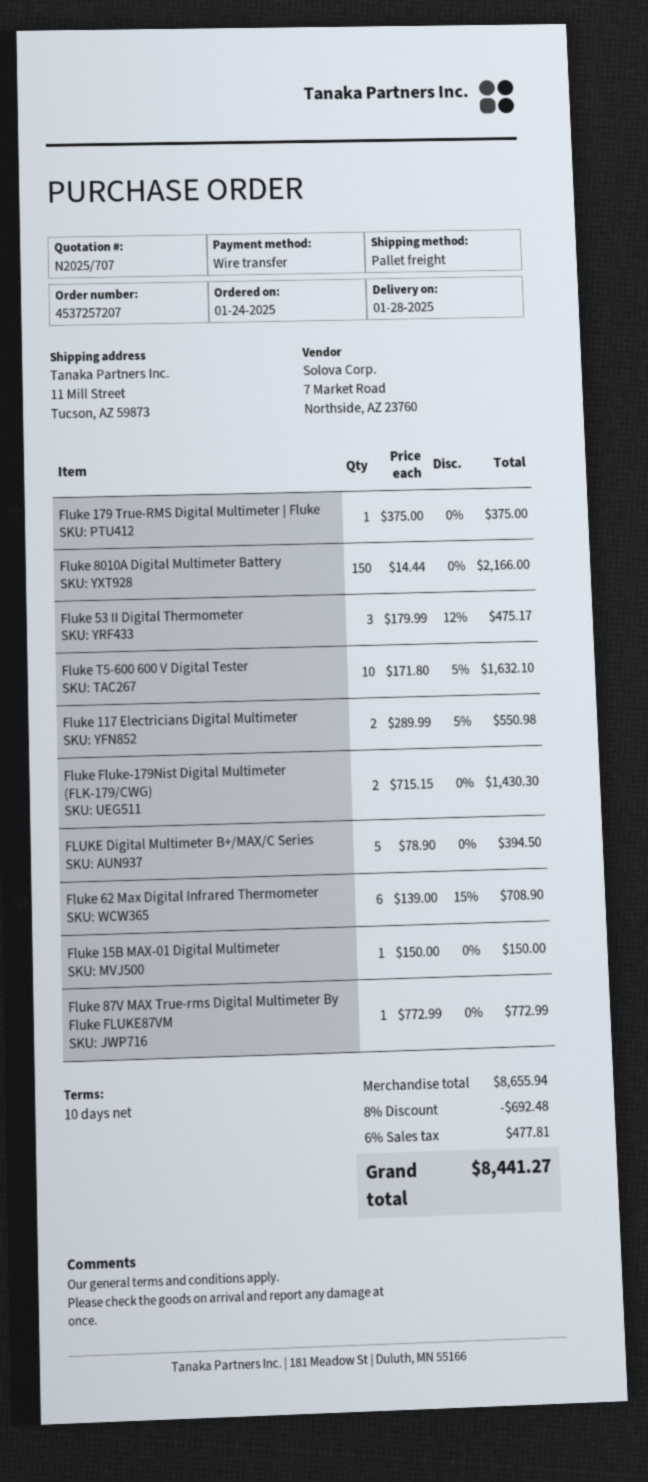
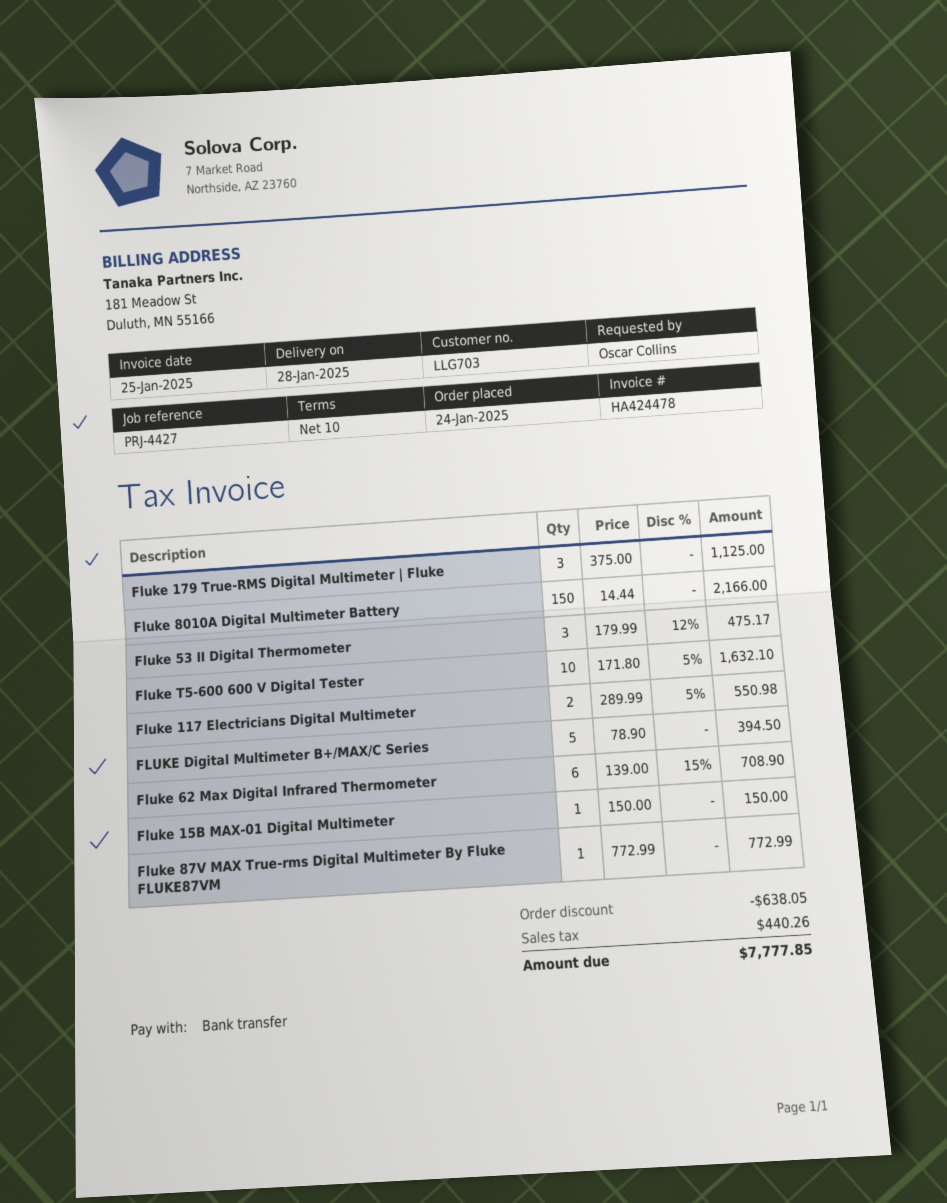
Fluke 179 True-RMS Digital Multimeter | Fluke: 1 x 375.00 = 375.00 -> 3 x 375.00 = 1125.00
Fluke Fluke-179Nist Digital Multimeter (FLK-179/CWG): 2 x 715.15 = 1430.30 -> none
discount: 692.48 -> 638.05
tax: 477.81 -> 440.26
total: 8441.27 -> 7777.85

